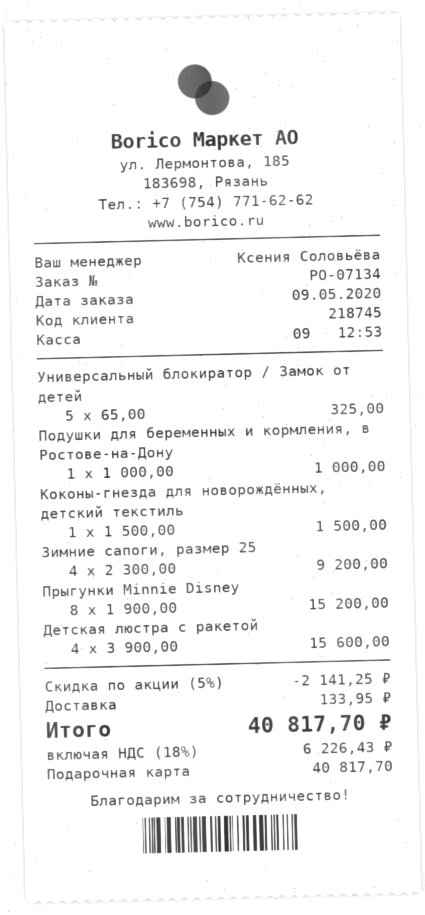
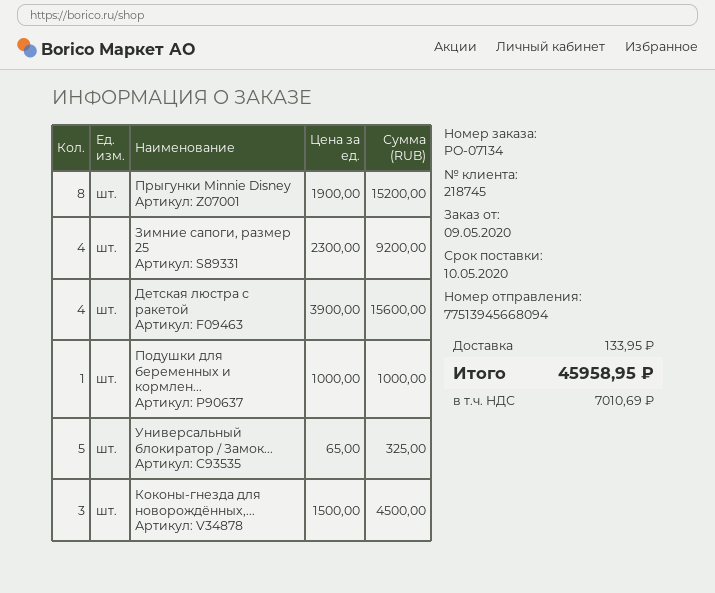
Коконы-гнезда для новорождённых, детский текстиль: 1 x 1500.00 = 1500.00 -> 3 x 1500.00 = 4500.00
discount: 5% = 2141.25 -> none
tax: 6226.43 -> 7010.69
total: 40817.70 -> 45958.95

